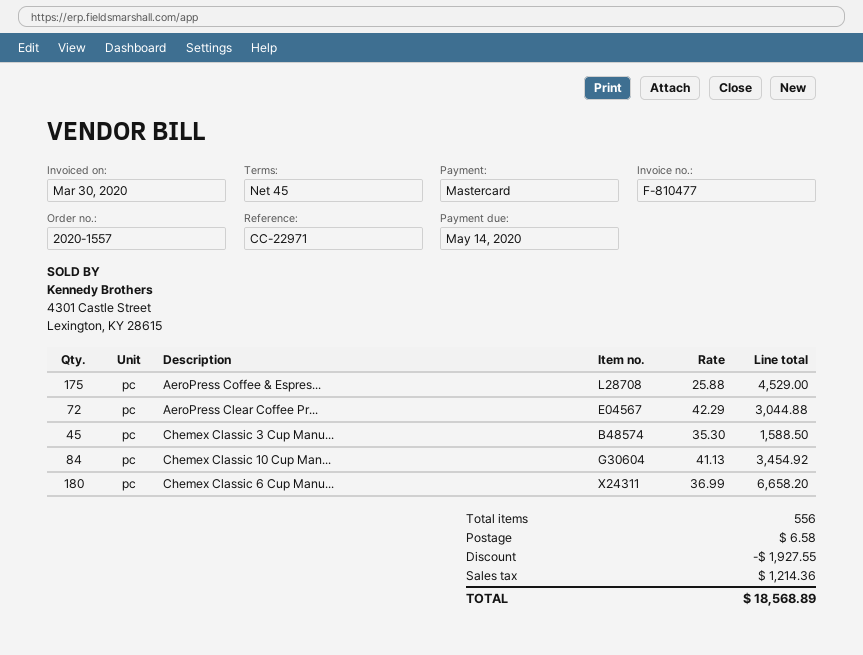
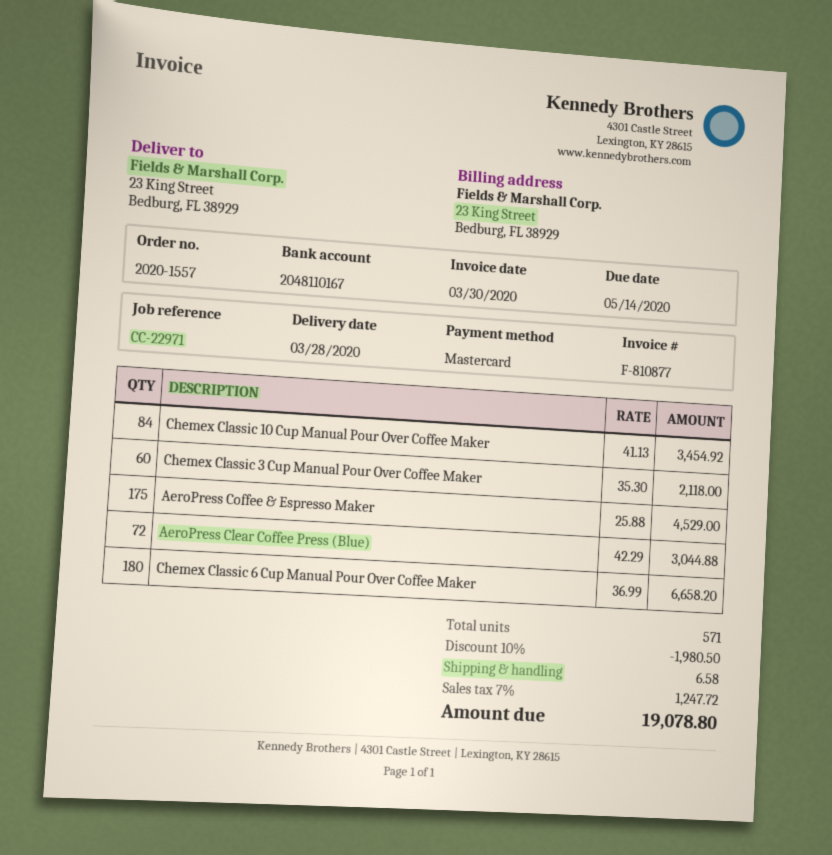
invoice number: F-810477 -> F-810877
Chemex Classic 3 Cup Manu...: 45 x 35.30 = 1588.50 -> 60 x 35.30 = 2118.00
total quantity: 556 -> 571
discount: 1927.55 -> 1980.50
tax: 1214.36 -> 1247.72
total: 18568.89 -> 19078.80

